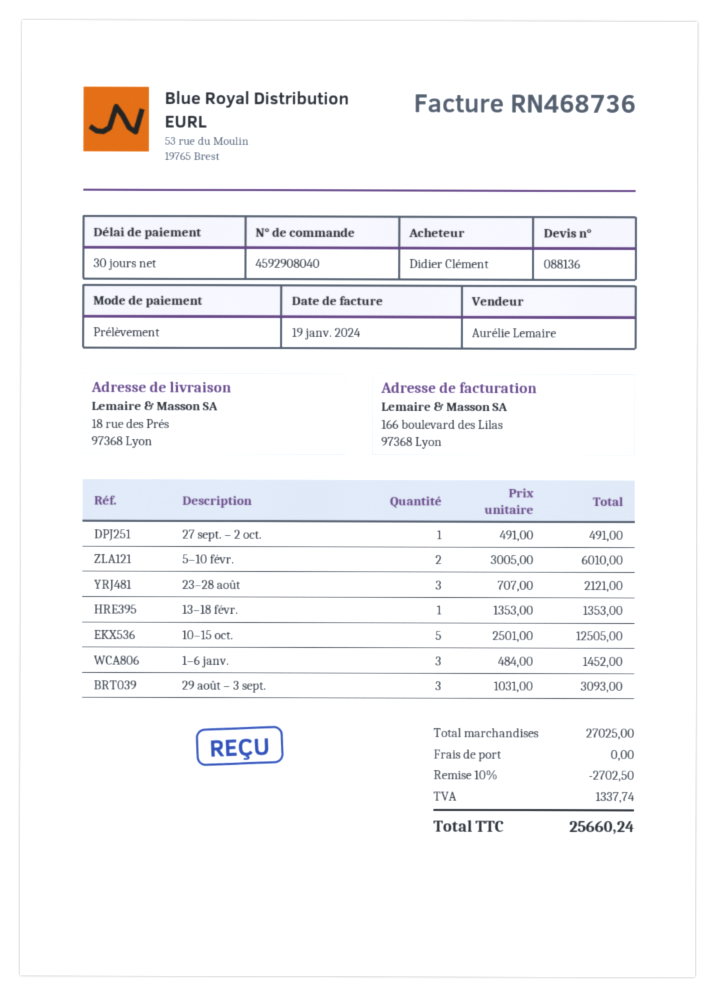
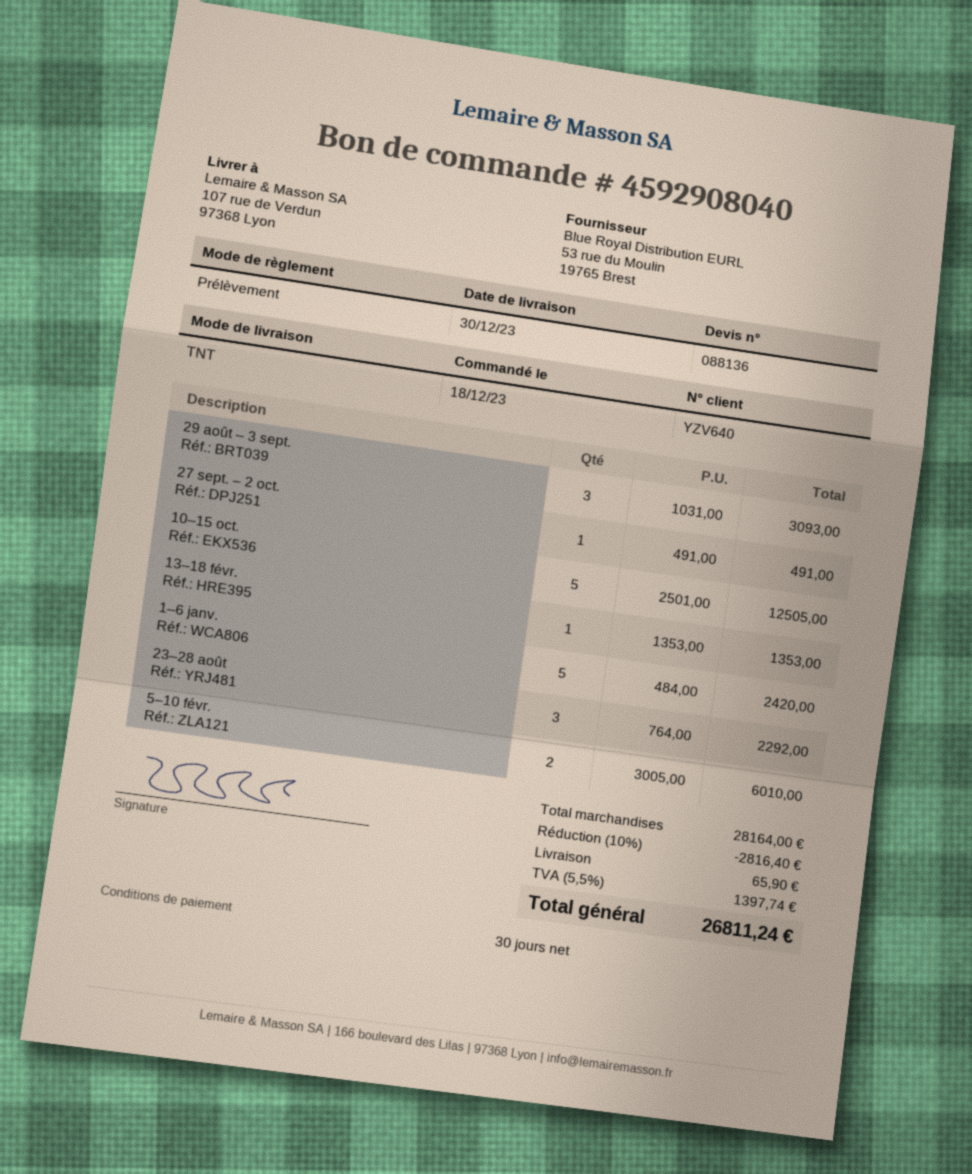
ship to: 18 rue des Prés, 97368 Lyon -> 107 rue de Verdun, 97368 Lyon
23–28 août: 3 x 707.00 = 2121.00 -> 3 x 764.00 = 2292.00
1–6 janv.: 3 x 484.00 = 1452.00 -> 5 x 484.00 = 2420.00
subtotal: 27025.00 -> 28164.00
discount: 10% = 2702.50 -> 10% = 2816.40
shipping: 0.00 -> 65.90
tax: 1337.74 -> 1397.74
total: 25660.24 -> 26811.24

